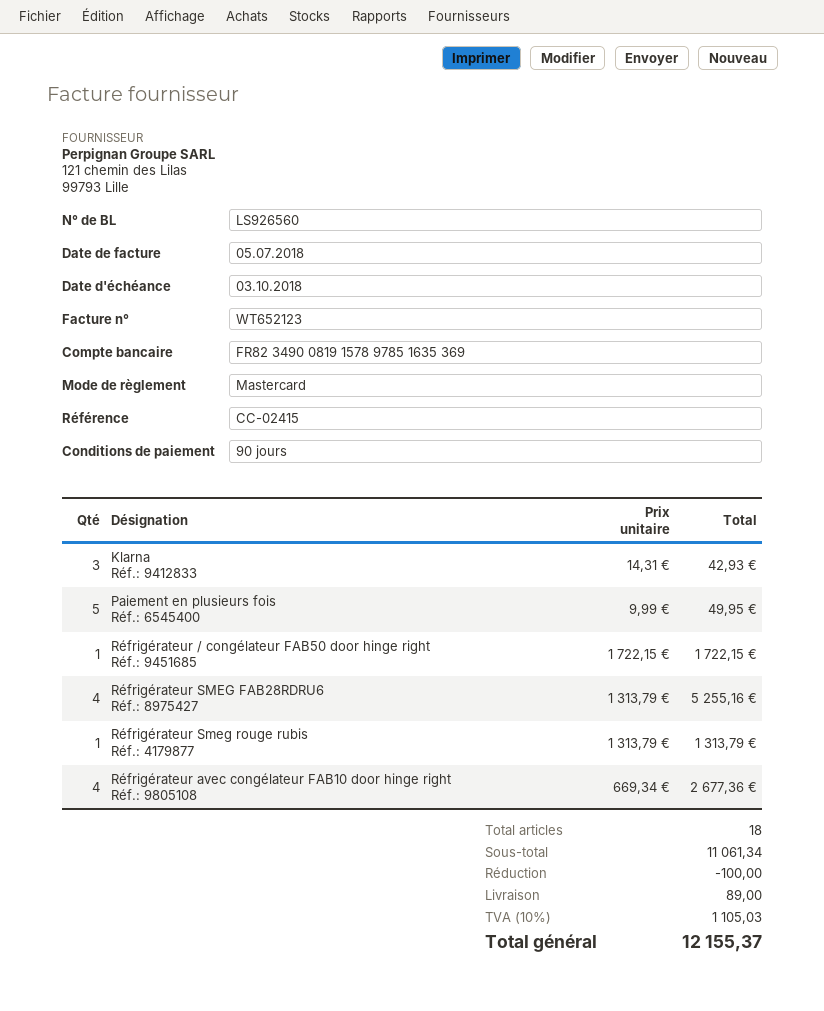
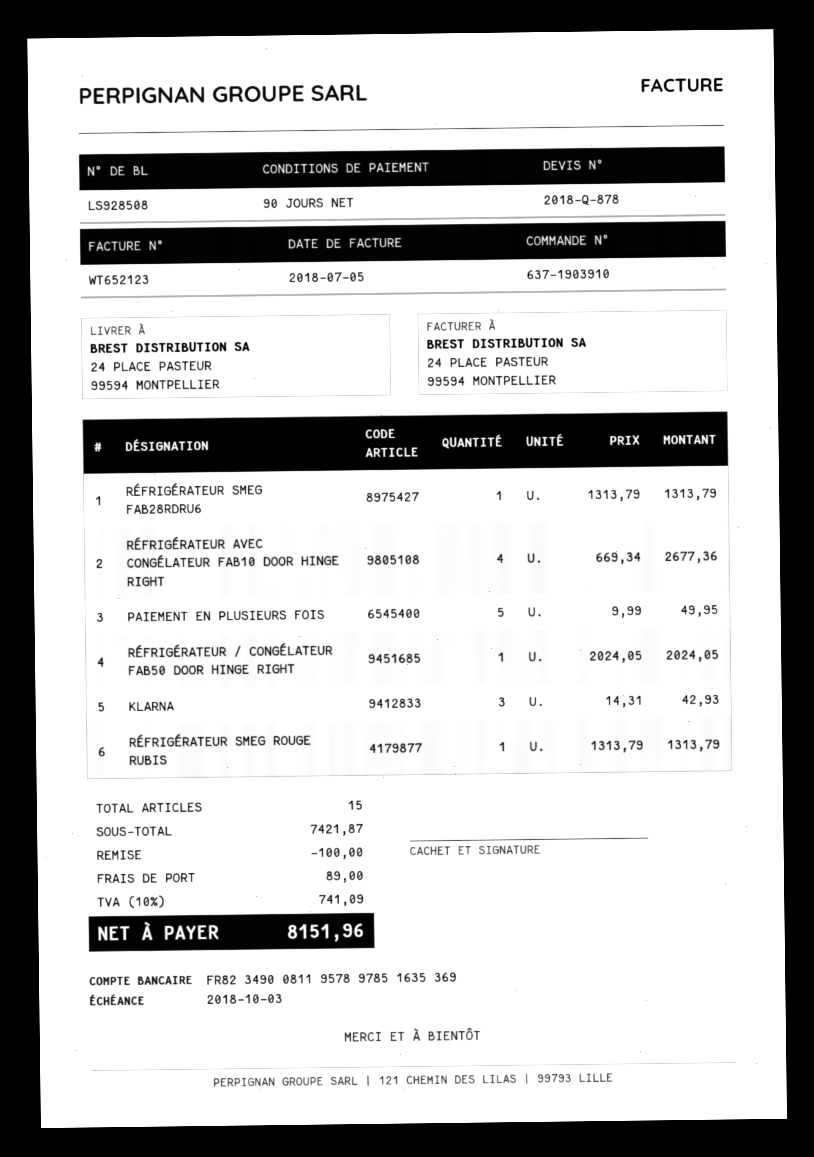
delivery note number: LS926560 -> LS928508
bank account: FR8234900819157897851635369 -> FR8234900811957897851635369
Réfrigérateur / congélateur FAB50 door hinge right: 1 x 1722.15 = 1722.15 -> 1 x 2024.05 = 2024.05
Réfrigérateur SMEG FAB28RDRU6: 4 x 1313.79 = 5255.16 -> 1 x 1313.79 = 1313.79
total quantity: 18 -> 15
subtotal: 11061.34 -> 7421.87
tax: 10% = 1105.03 -> 10% = 741.09
total: 12155.37 -> 8151.96

